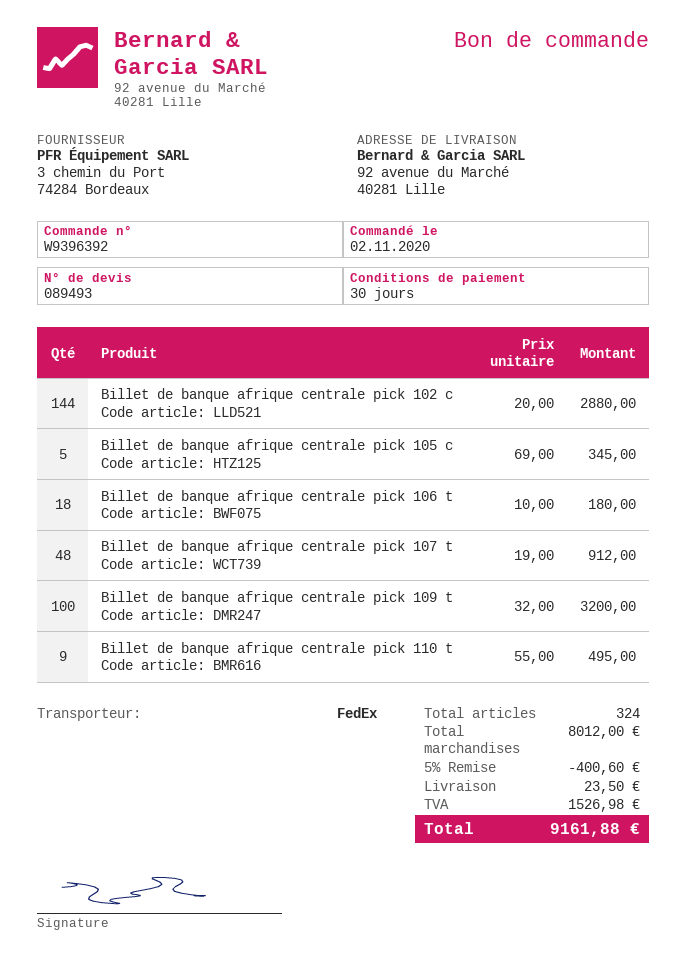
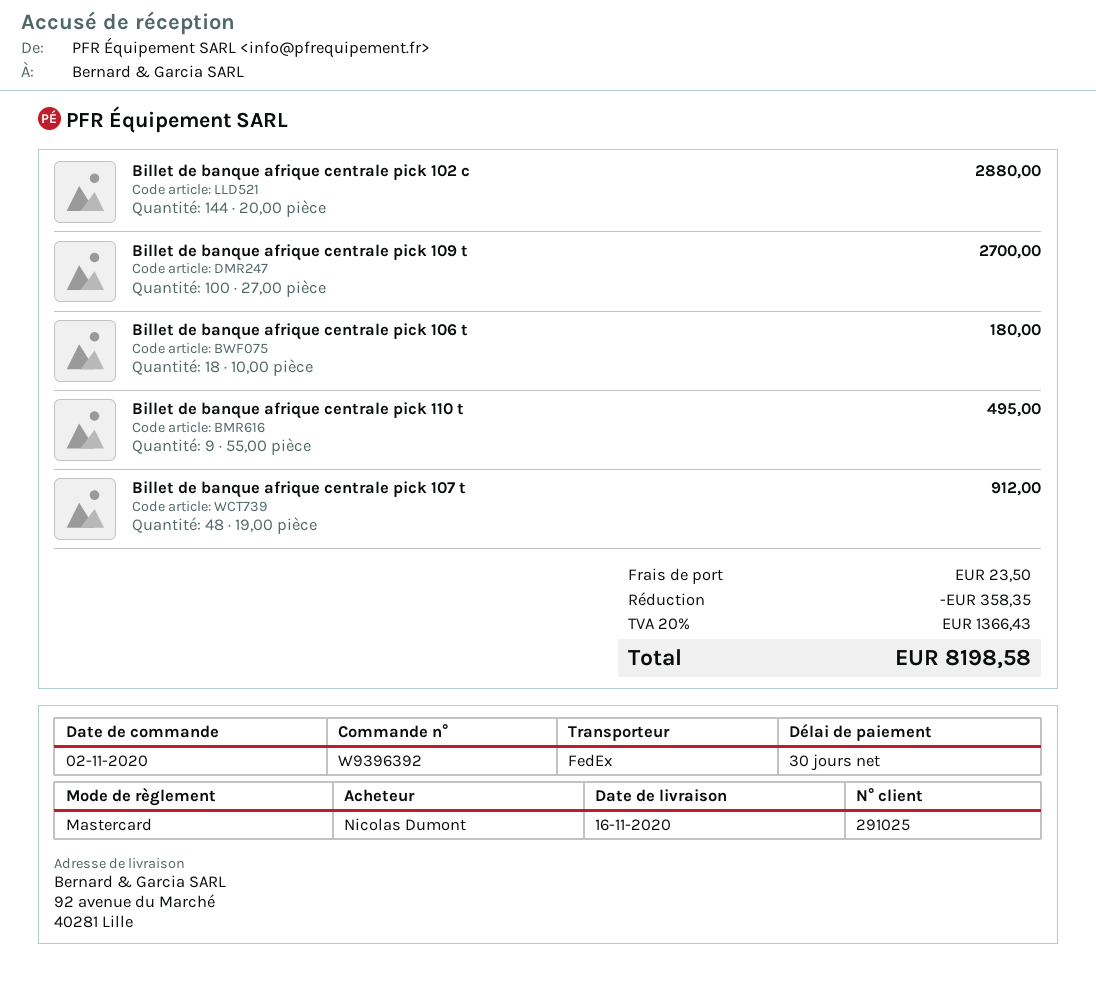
Billet de banque afrique centrale pick 105 c: 5 x 69.00 = 345.00 -> none
Billet de banque afrique centrale pick 109 t: 100 x 32.00 = 3200.00 -> 100 x 27.00 = 2700.00
discount: 400.60 -> 358.35
tax: 1526.98 -> 1366.43
total: 9161.88 -> 8198.58

